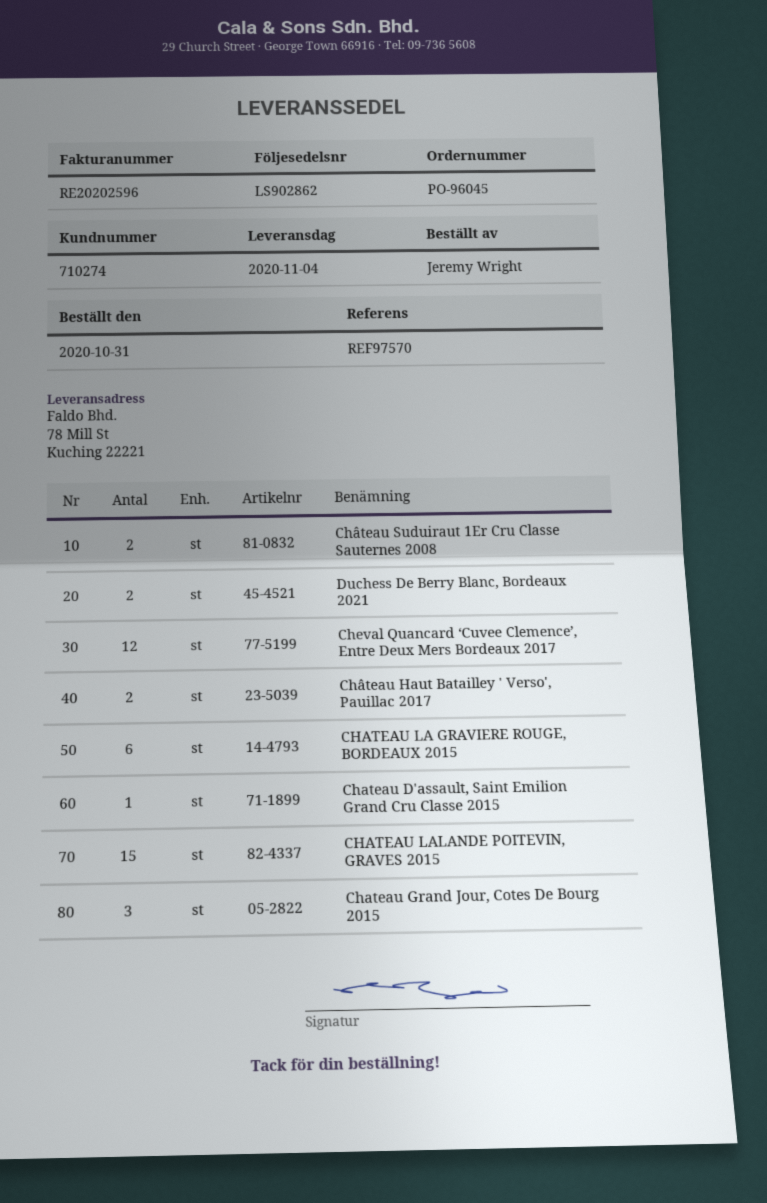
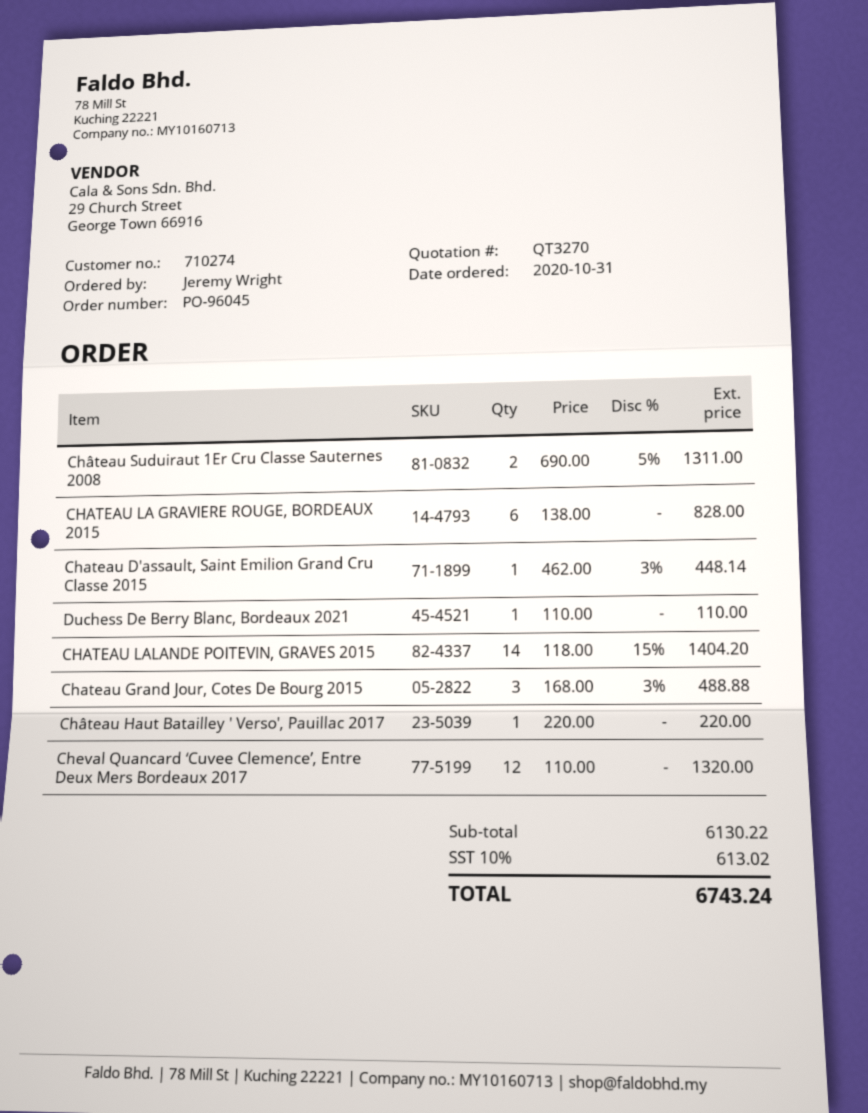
Duchess De Berry Blanc, Bordeaux 2021: 2 -> 1
Château Haut Batailley ' Verso', Pauillac 2017: 2 -> 1
CHATEAU LALANDE POITEVIN, GRAVES 2015: 15 -> 14

